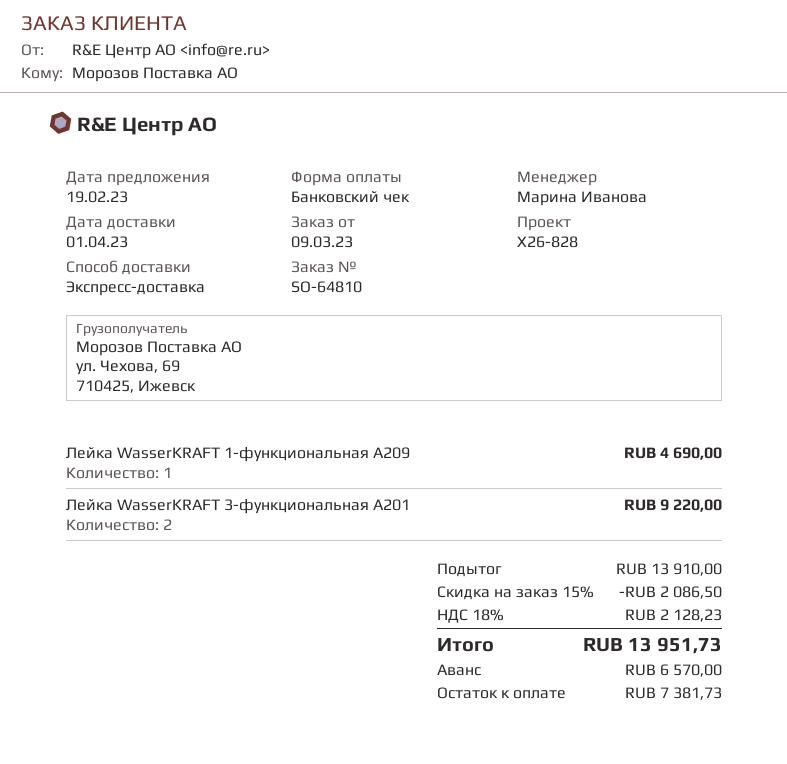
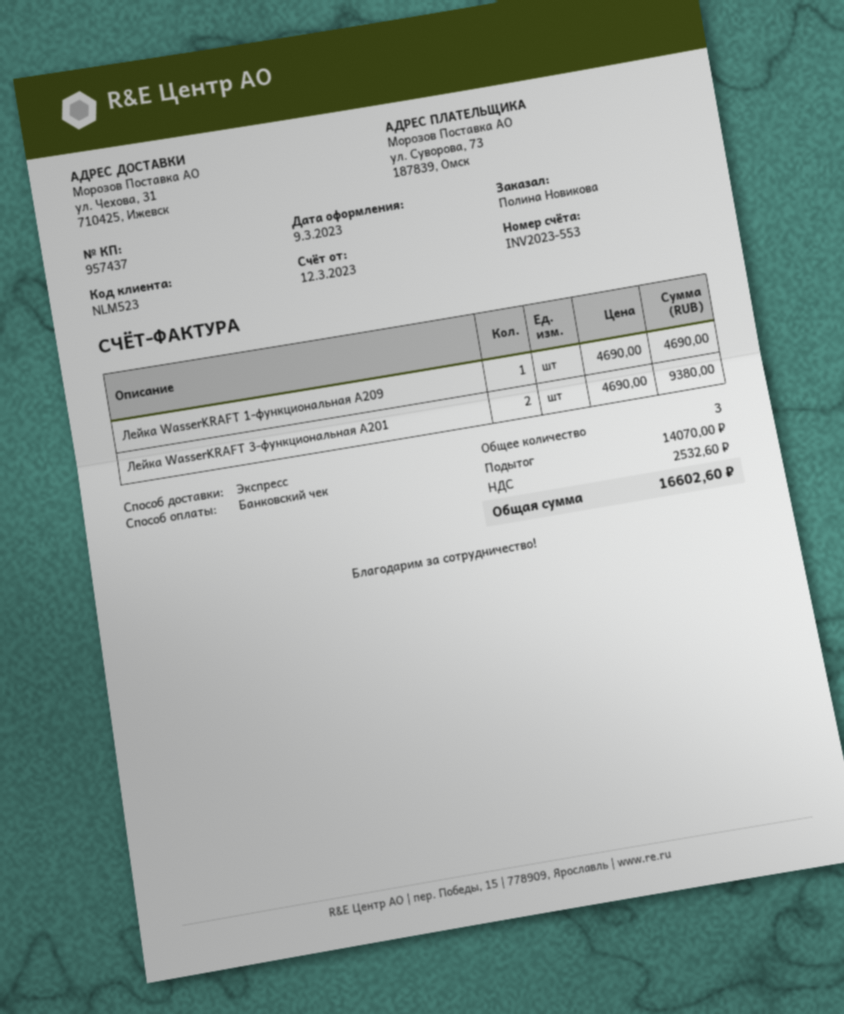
ship to: ул. Чехова, 69, 710425, Ижевск -> ул. Чехова, 31, 710425, Ижевск
Лейка WasserKRAFT 3-функциональная A201: 2 for 9220.00 -> 2 for 9380.00
subtotal: 13910.00 -> 14070.00
discount: 15% = 2086.50 -> none
tax: 2128.23 -> 2532.60
total: 13951.73 -> 16602.60

